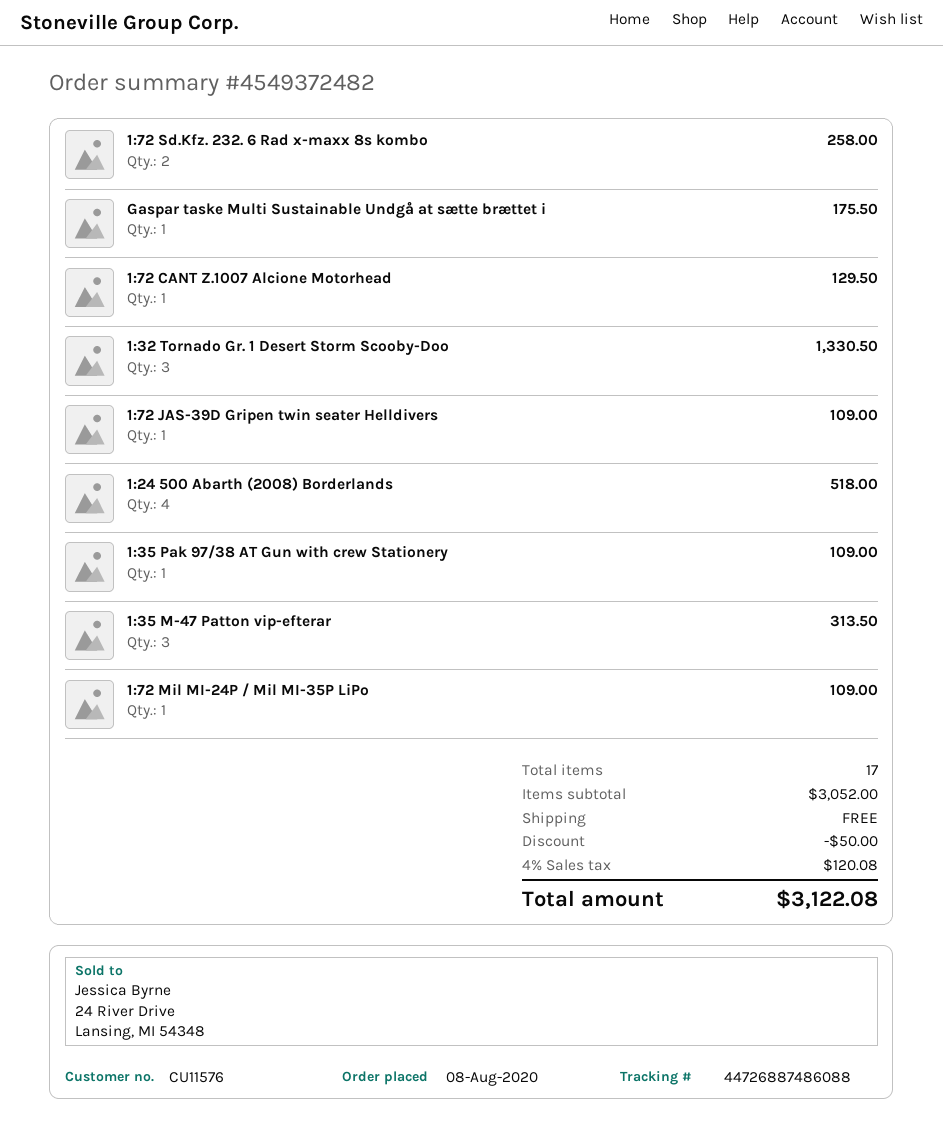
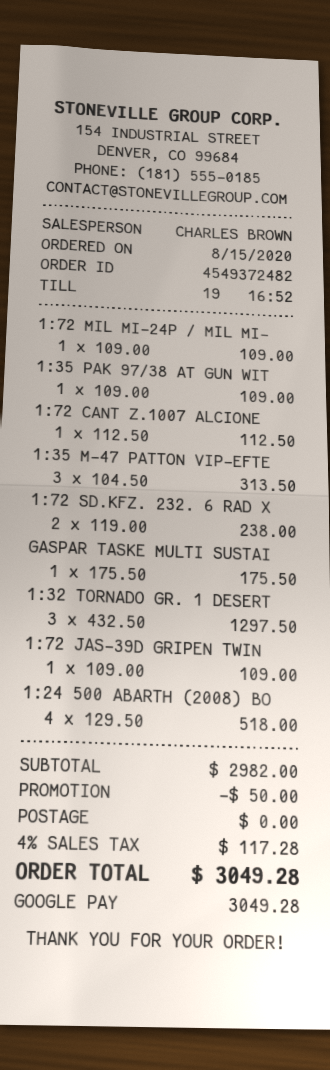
order date: 2020-08-08 -> 2020-08-15
1:72 Sd.Kfz. 232. 6 Rad x-maxx 8s kombo: 2 for 258.00 -> 2 for 238.00
1:72 CANT Z.1007 Alcione Motorhead: 1 for 129.50 -> 1 for 112.50
1:32 Tornado Gr. 1 Desert Storm Scooby-Doo: 3 for 1330.50 -> 3 for 1297.50
subtotal: 3052.00 -> 2982.00
tax: 4% = 120.08 -> 4% = 117.28
total: 3122.08 -> 3049.28

